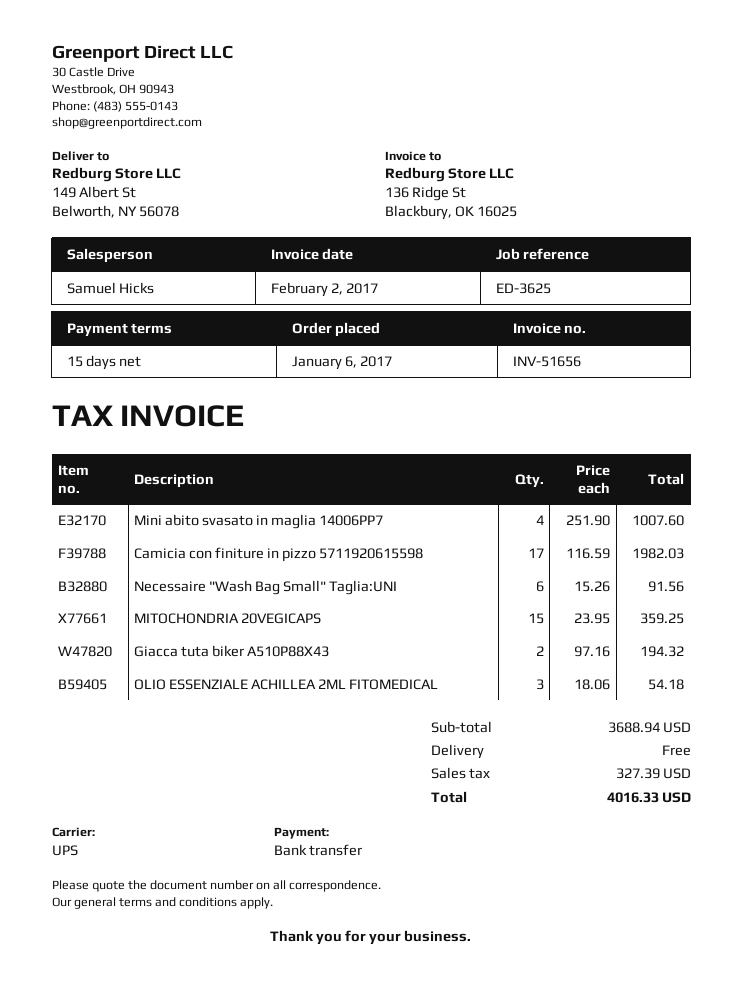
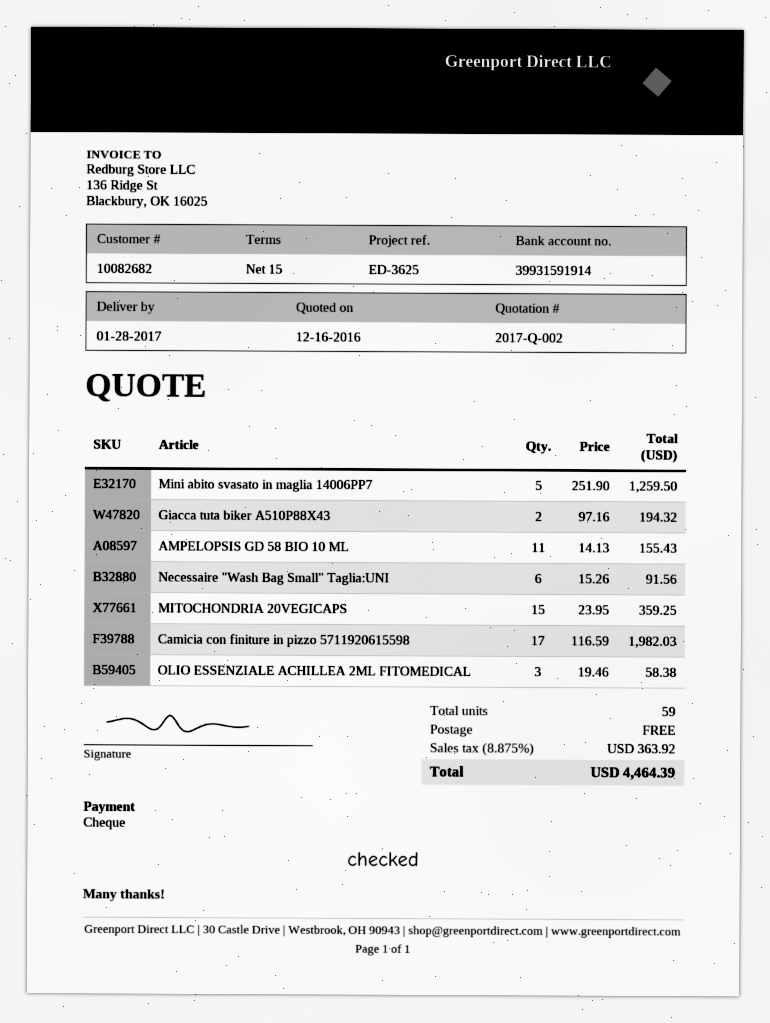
payment method: bank transfer -> cheque
Mini abito svasato in maglia 14006PP7: 4 x 251.90 = 1007.60 -> 5 x 251.90 = 1259.50
OLIO ESSENZIALE ACHILLEA 2ML FITOMEDICAL: 3 x 18.06 = 54.18 -> 3 x 19.46 = 58.38
AMPELOPSIS GD 58 BIO 10 ML: none -> 11 x 14.13 = 155.43
tax: 327.39 -> 363.92
total: 4016.33 -> 4464.39

